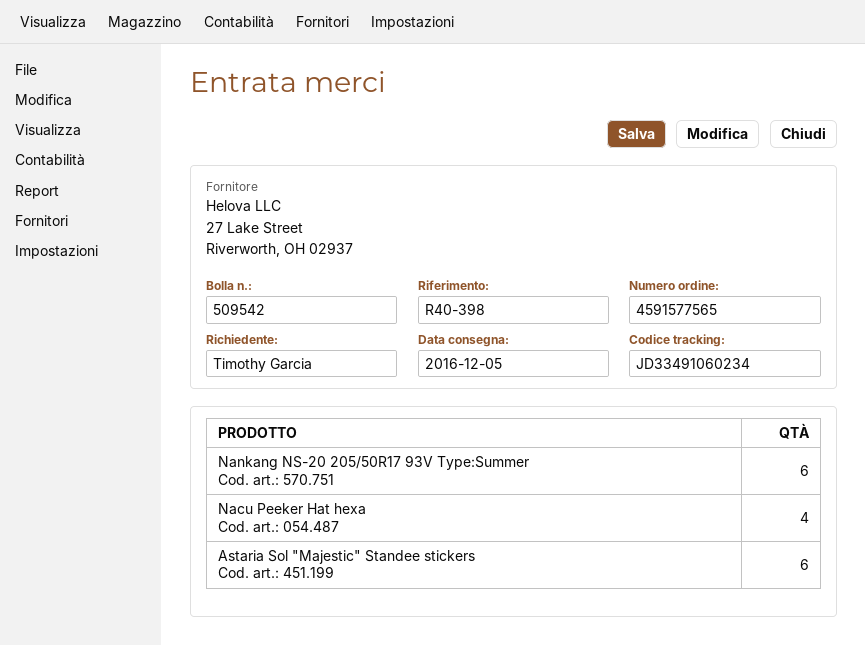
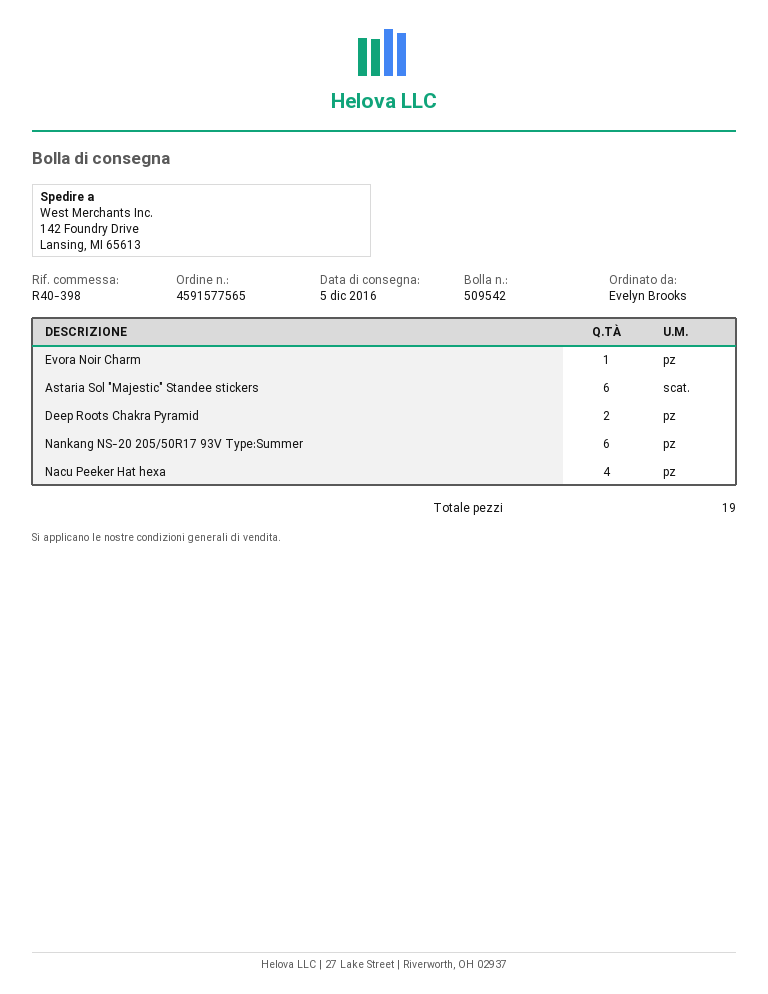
ordered by: Timothy Garcia -> Evelyn Brooks
Evora Noir Charm: none -> 1
Deep Roots Chakra Pyramid: none -> 2

